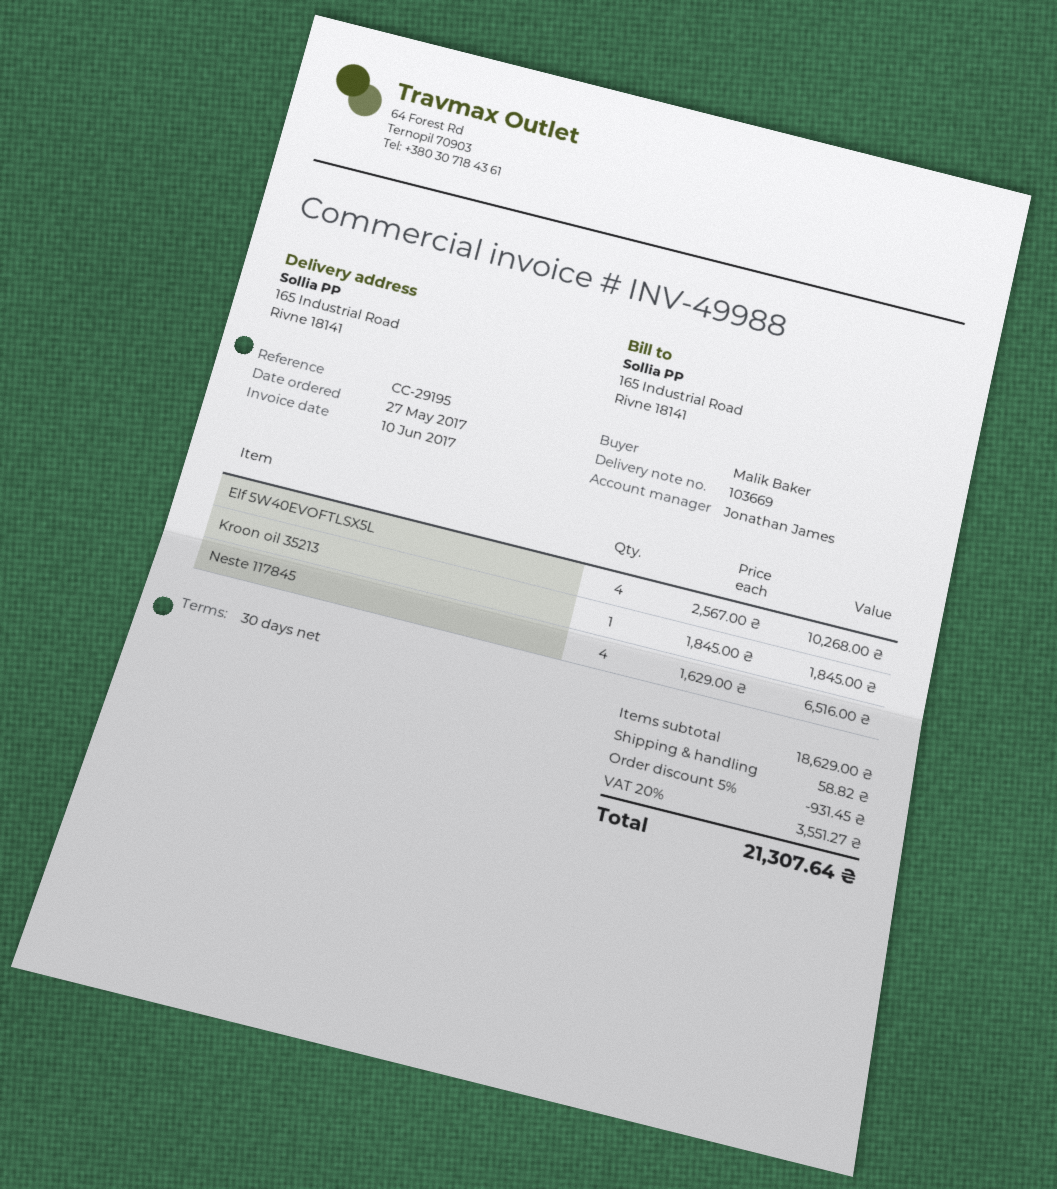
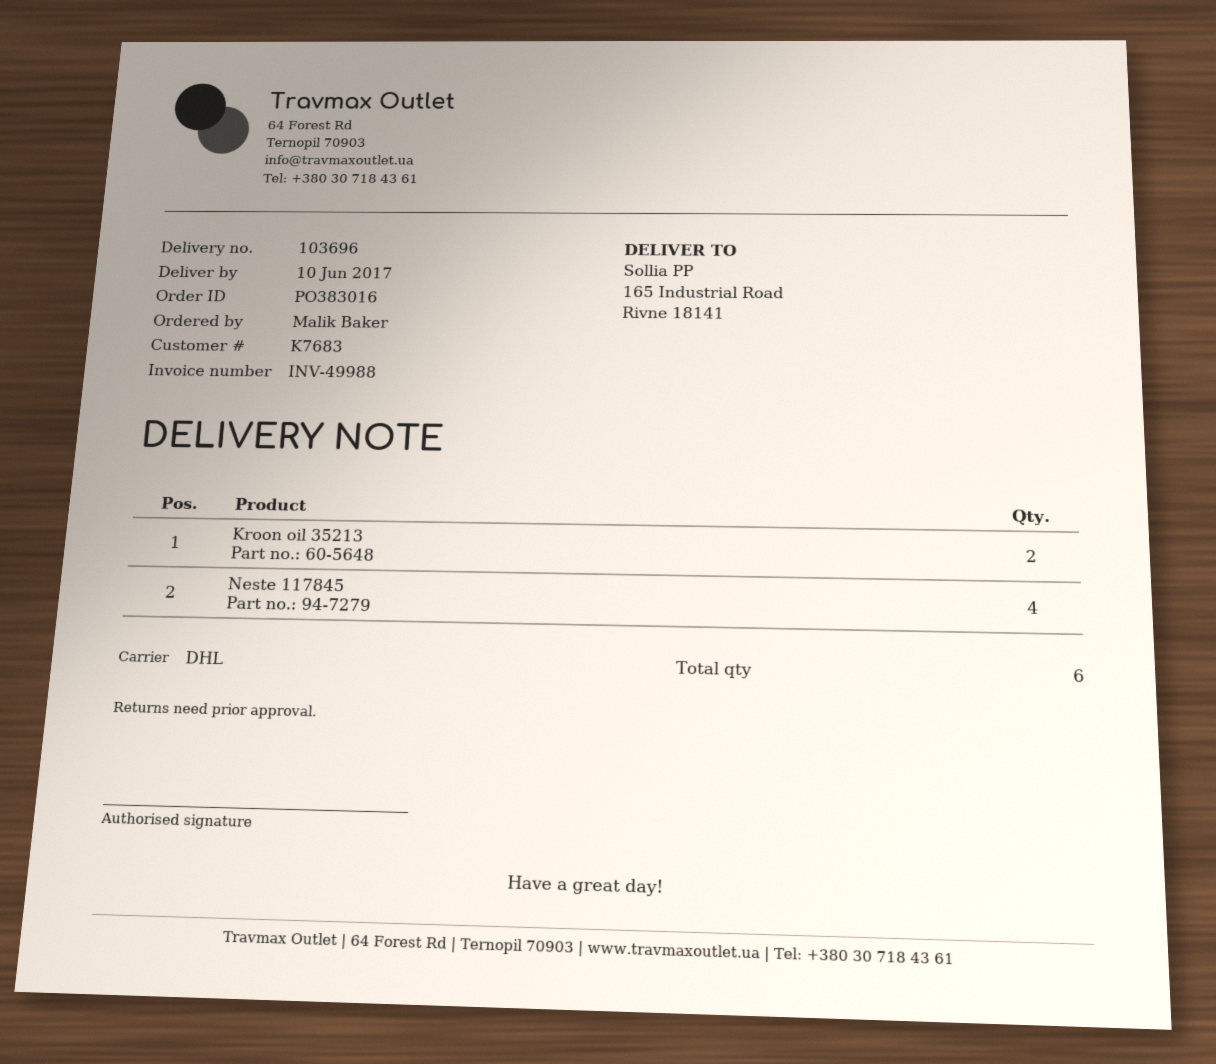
delivery note number: 103669 -> 103696
Elf 5W40EVOFTLSX5L: 4 -> none
Kroon oil 35213: 1 -> 2

